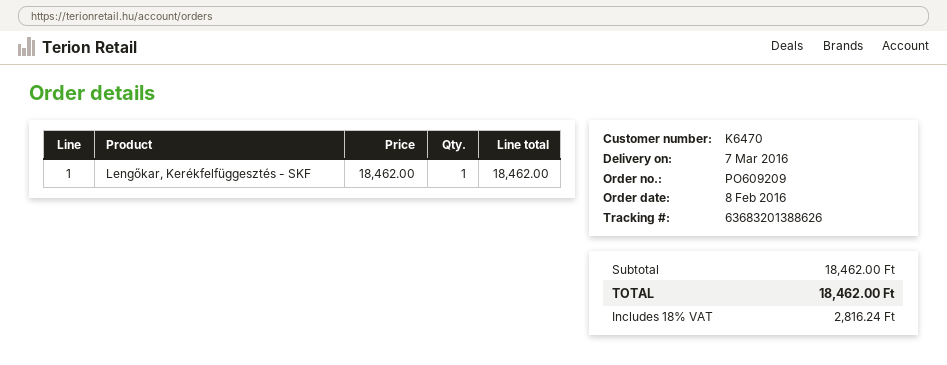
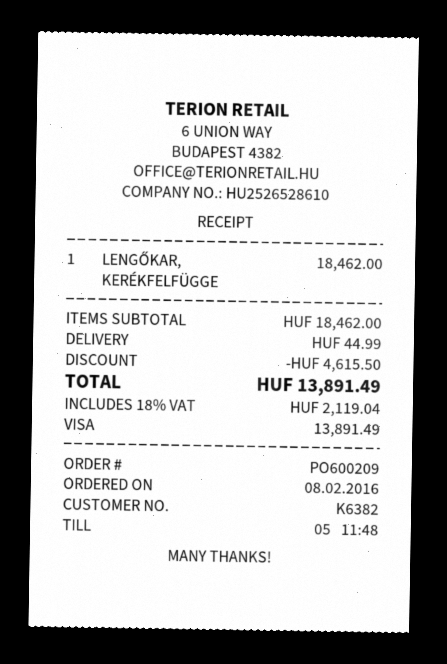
order number: PO609209 -> PO600209
customer number: K6470 -> K6382
discount: none -> 4615.50
shipping: none -> 44.99
tax: 18% = 2816.24 -> 18% = 2119.04
total: 18462.00 -> 13891.49

